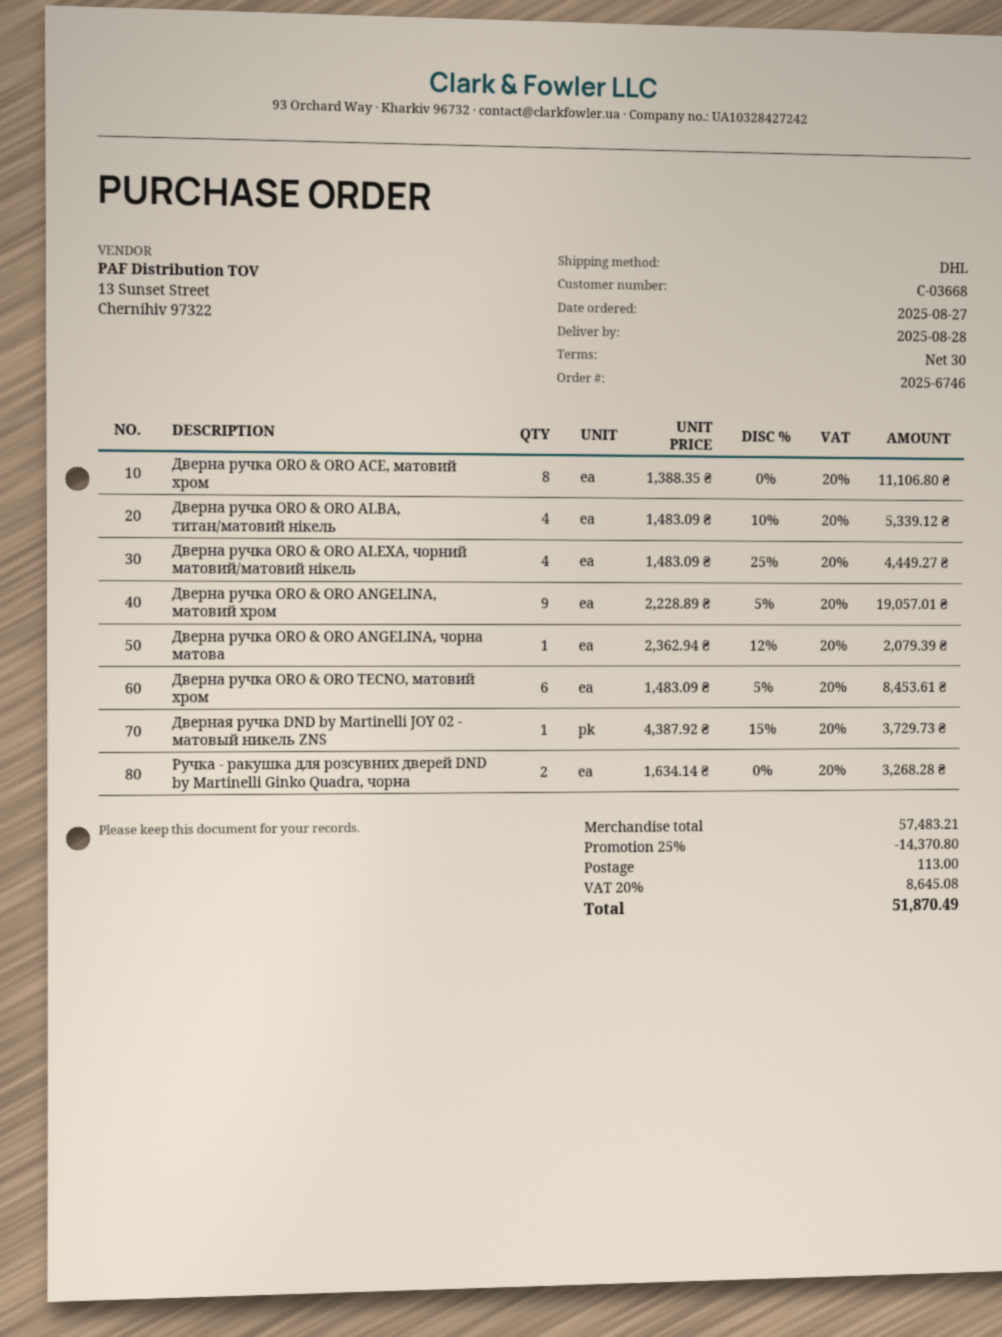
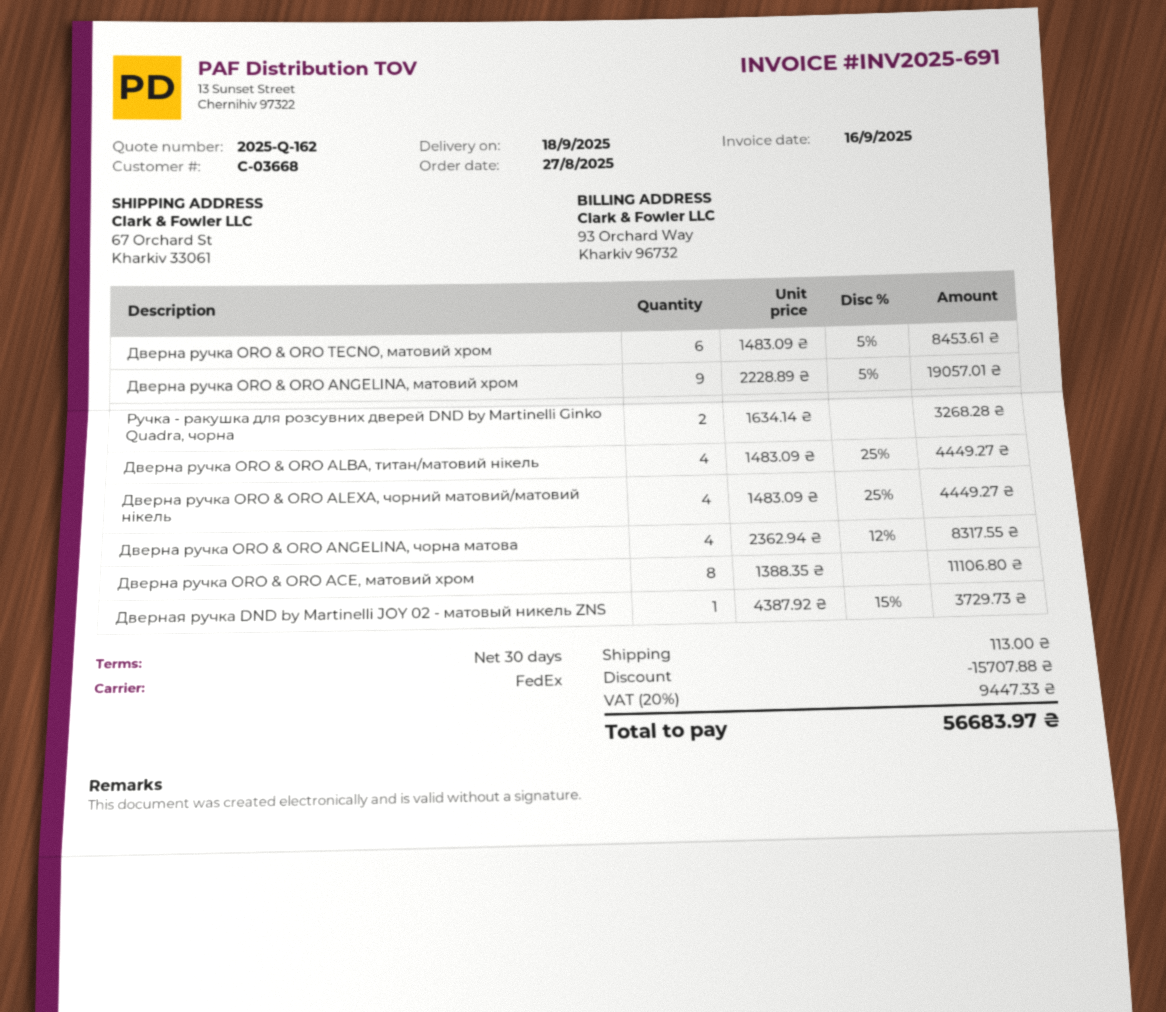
delivery date: 2025-08-28 -> 2025-09-18
shipping method: DHL -> FedEx
Дверна ручка ORO & ORO ALBA, титан/матовий нікель: 4 x 1483.09 - 10% = 5339.12 -> 4 x 1483.09 - 25% = 4449.27
Дверна ручка ORO & ORO ANGELINA, чорна матова: 1 x 2362.94 - 12% = 2079.39 -> 4 x 2362.94 - 12% = 8317.55
discount: 14370.80 -> 15707.88
tax: 20% = 8645.08 -> 20% = 9447.33
total: 51870.49 -> 56683.97

